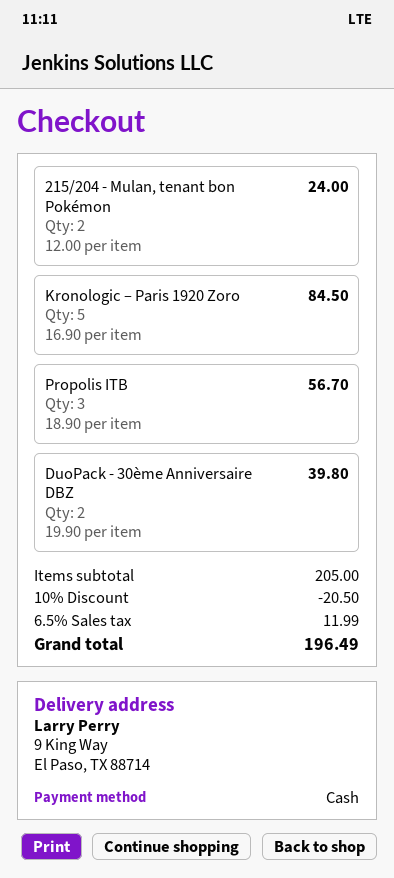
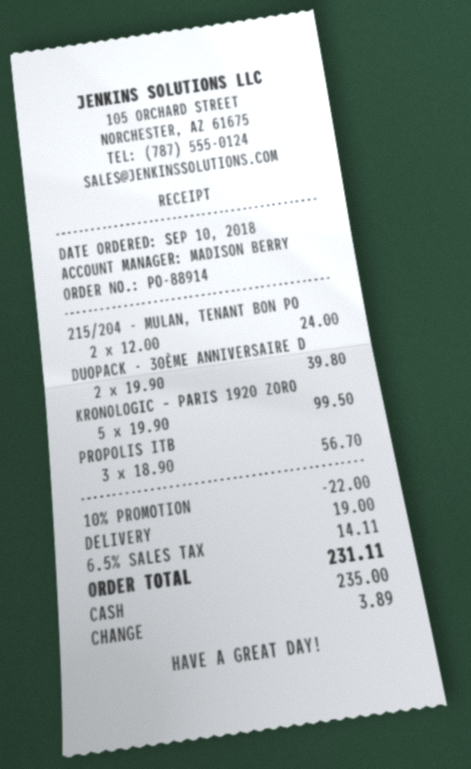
Kronologic – Paris 1920 Zoro: 5 x 16.90 = 84.50 -> 5 x 19.90 = 99.50
discount: 10% = 20.50 -> 10% = 22.00
shipping: none -> 19.00
tax: 6.5% = 11.99 -> 6.5% = 14.11
total: 196.49 -> 231.11

